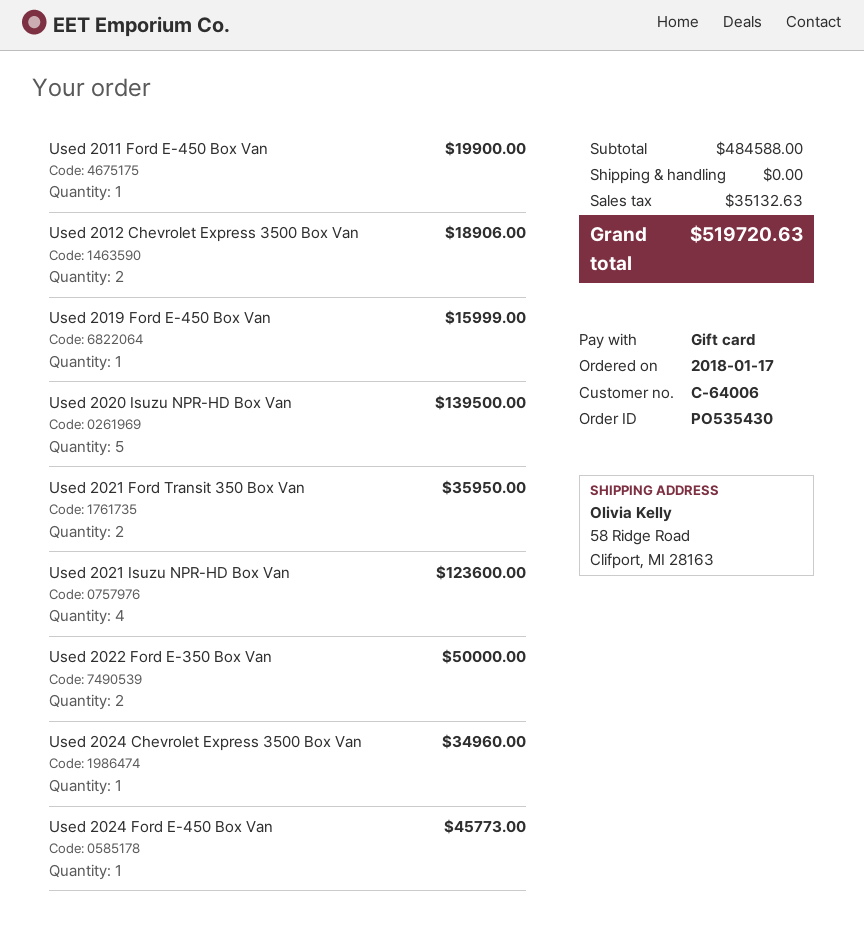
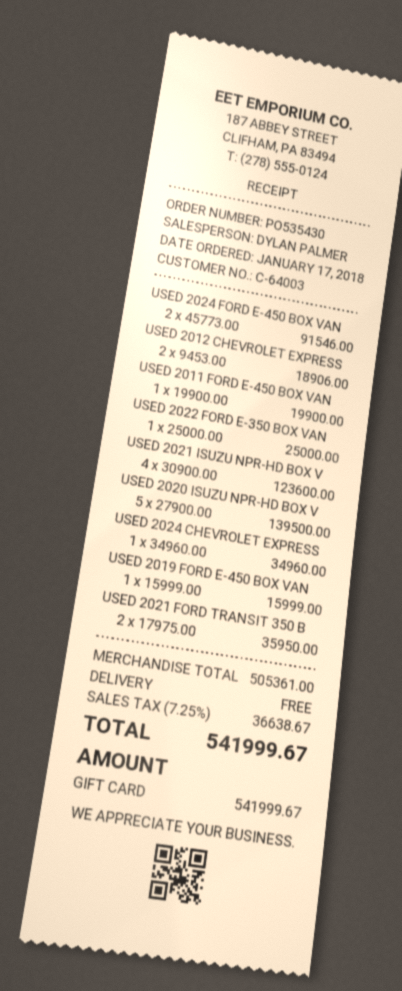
customer number: C-64006 -> C-64003
Used 2022 Ford E-350 Box Van: 2 for 50000.00 -> 1 for 25000.00
Used 2024 Ford E-450 Box Van: 1 for 45773.00 -> 2 for 91546.00
subtotal: 484588.00 -> 505361.00
tax: 35132.63 -> 36638.67
total: 519720.63 -> 541999.67

